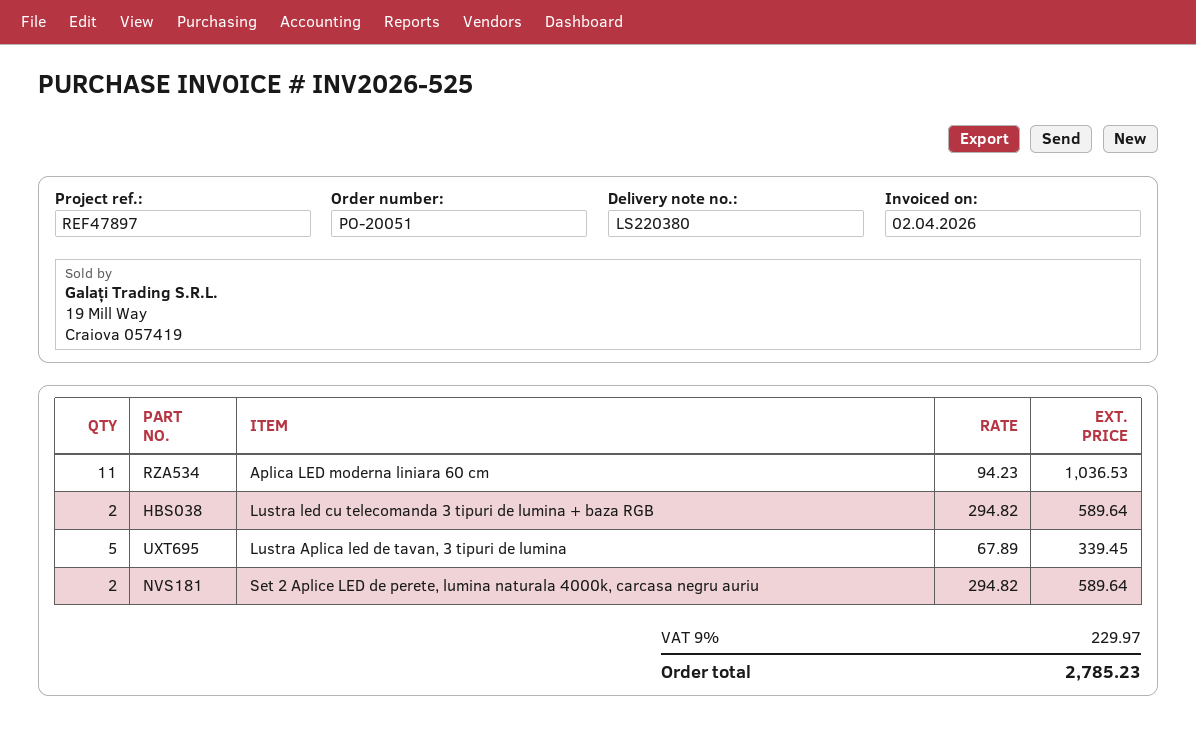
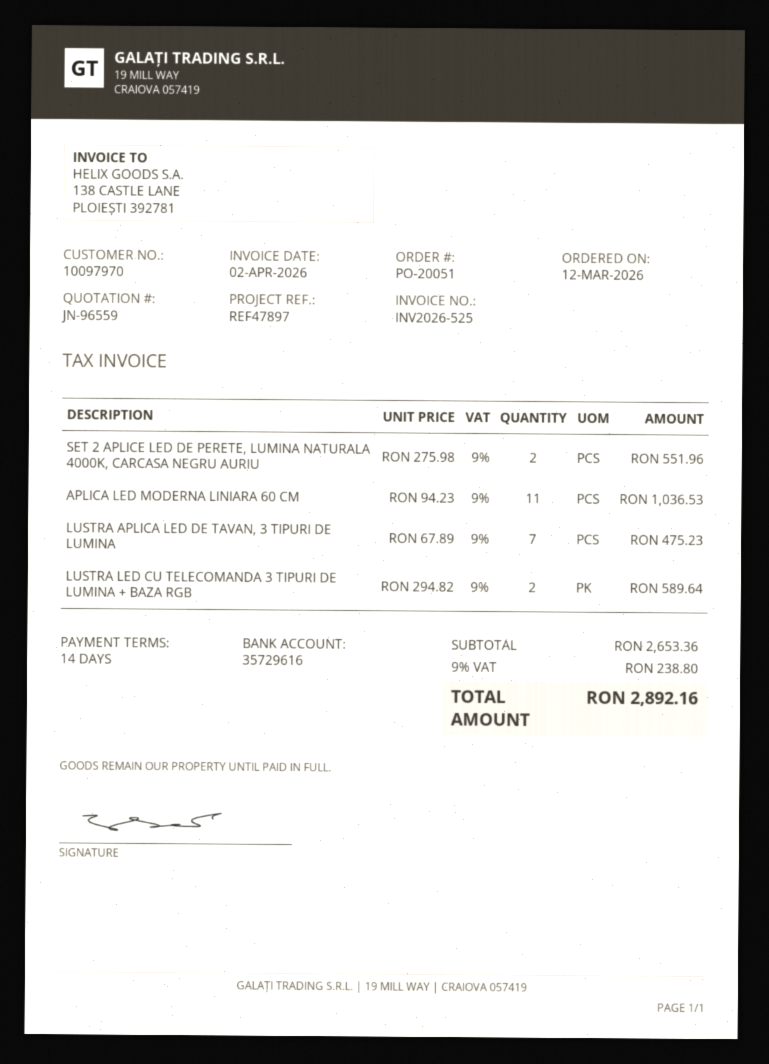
Lustra Aplica led de tavan, 3 tipuri de lumina: 5 x 67.89 = 339.45 -> 7 x 67.89 = 475.23
Set 2 Aplice LED de perete, lumina naturala 4000k, carcasa negru auriu: 2 x 294.82 = 589.64 -> 2 x 275.98 = 551.96
tax: 9% = 229.97 -> 9% = 238.80
total: 2785.23 -> 2892.16

